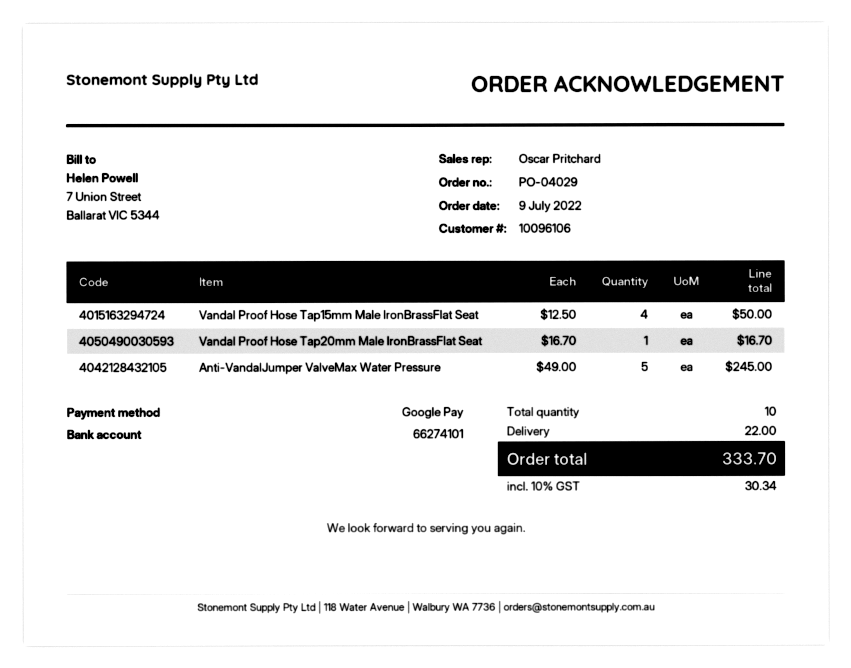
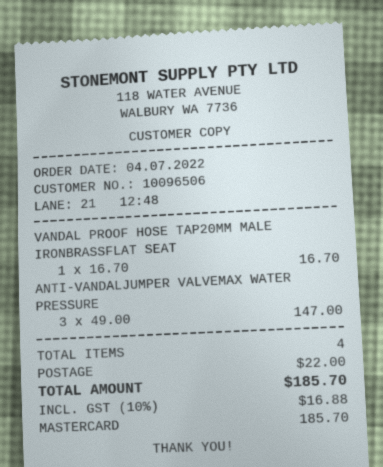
order date: 2022-07-09 -> 2022-07-04
customer number: 10096106 -> 10096506
payment method: Google Pay -> Mastercard
Vandal Proof Hose Tap15mm Male IronBrassFlat Seat: 4 x 12.50 = 50.00 -> none
Anti-VandalJumper ValveMax Water Pressure: 5 x 49.00 = 245.00 -> 3 x 49.00 = 147.00
total quantity: 10 -> 4
tax: 10% = 30.34 -> 10% = 16.88
total: 333.70 -> 185.70

